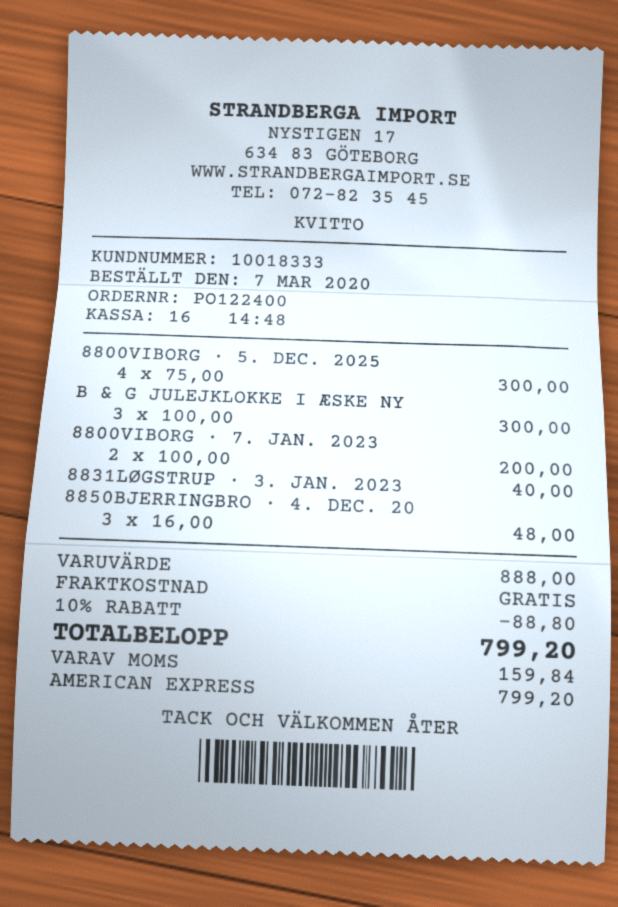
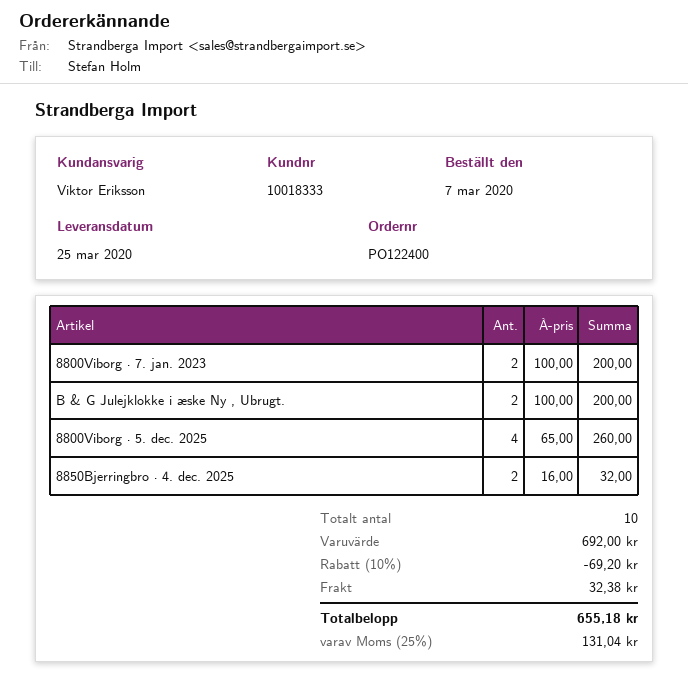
8800VIBORG · 5. DEC. 2025: 4 x 75.00 = 300.00 -> 4 x 65.00 = 260.00
B & G JULEJKLOKKE I ÆSKE NY: 3 x 100.00 = 300.00 -> 2 x 100.00 = 200.00
8831LØGSTRUP · 3. JAN. 2023: 1 x 40.00 = 40.00 -> none
8850BJERRINGBRO · 4. DEC. 20: 3 x 16.00 = 48.00 -> 2 x 16.00 = 32.00
subtotal: 888.00 -> 692.00
discount: 10% = 88.80 -> 10% = 69.20
shipping: 0.00 -> 32.38
tax: 159.84 -> 131.04
total: 799.20 -> 655.18

